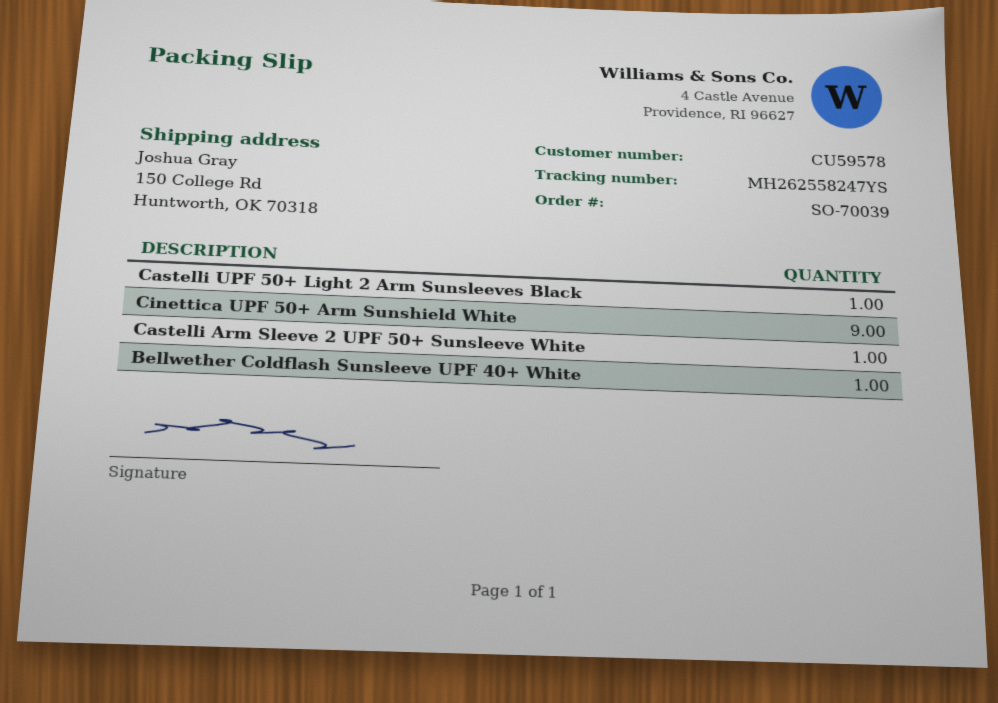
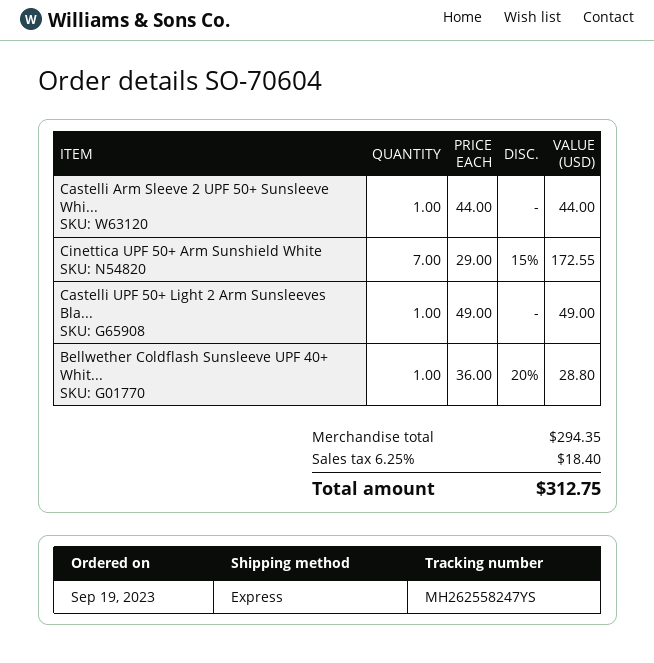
order number: SO-70039 -> SO-70604
Cinettica UPF 50+ Arm Sunshield White: 9 -> 7

